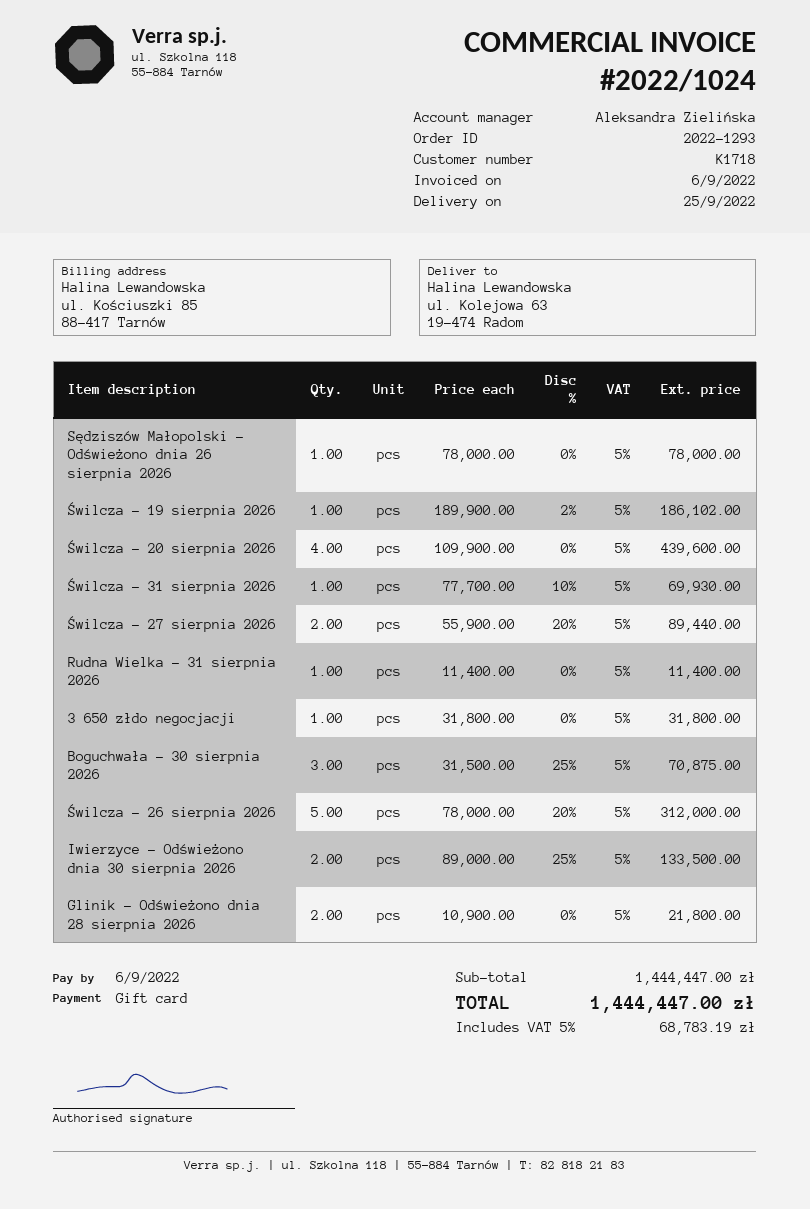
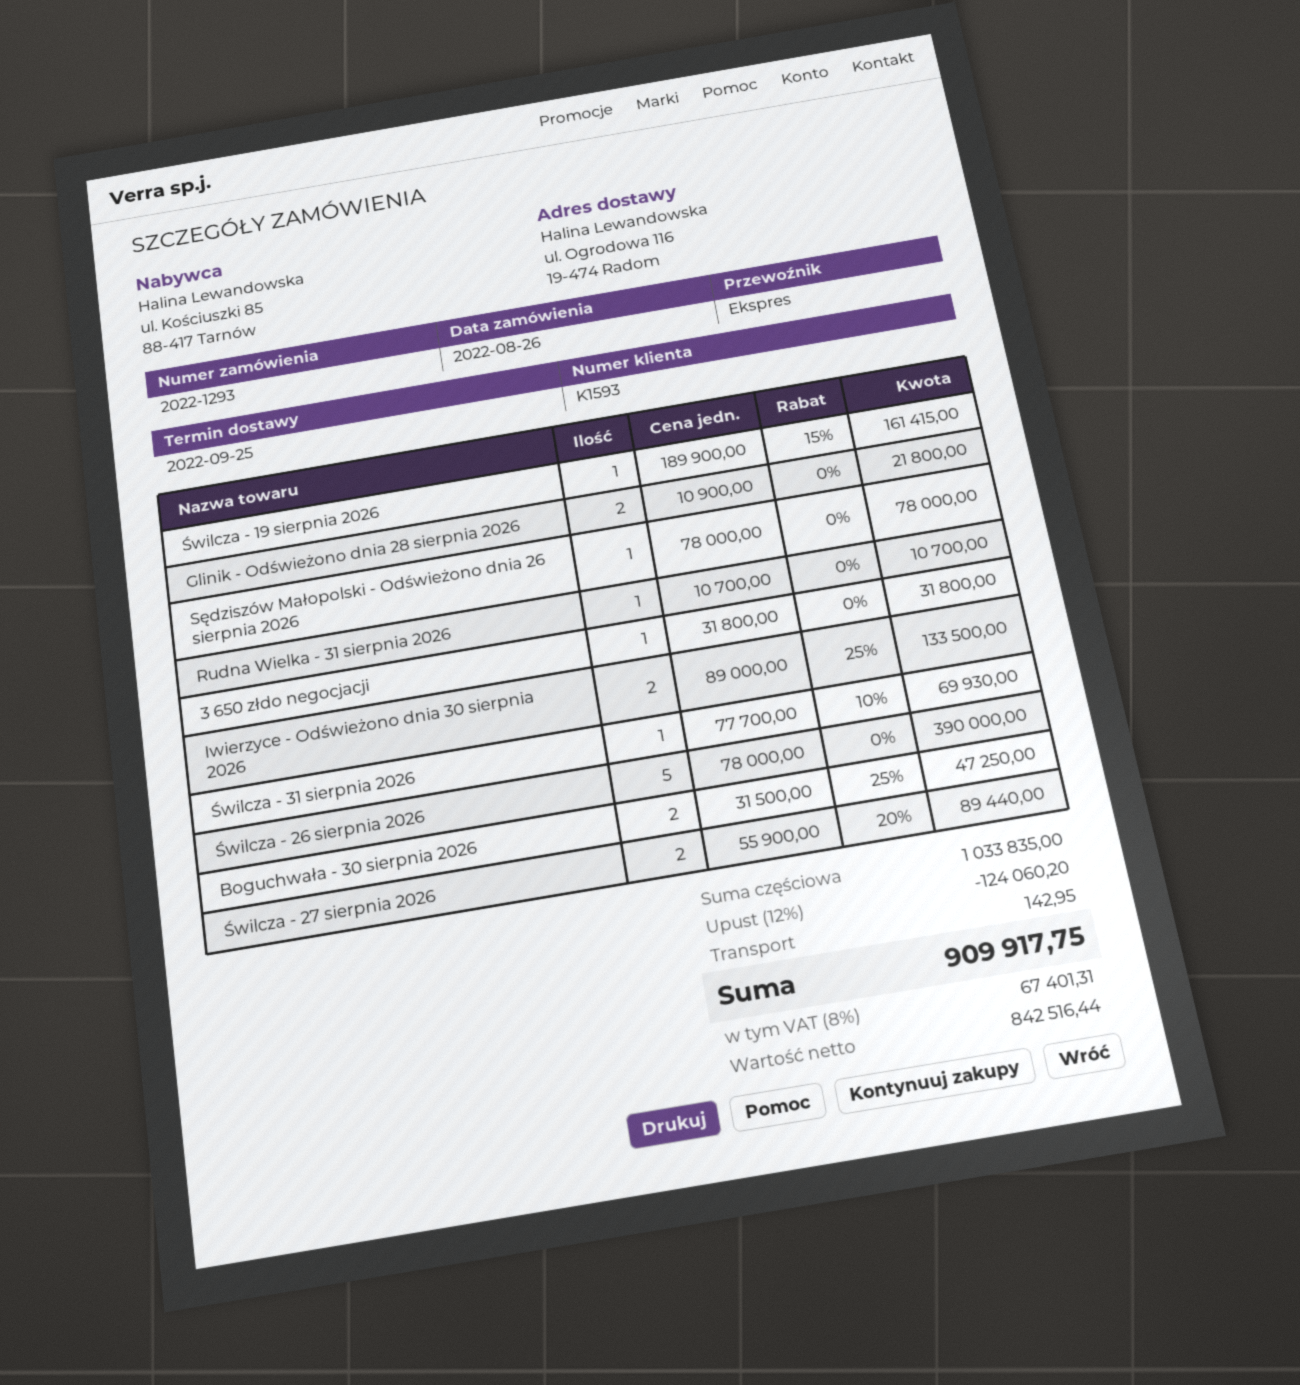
customer number: K1718 -> K1593
ship to: ul. Kolejowa 63, 19-474 Radom -> ul. Ogrodowa 116, 19-474 Radom
Świlcza - 19 sierpnia 2026: 1 x 189900.00 - 2% = 186102.00 -> 1 x 189900.00 - 15% = 161415.00
Świlcza - 20 sierpnia 2026: 4 x 109900.00 = 439600.00 -> none
Rudna Wielka - 31 sierpnia 2026: 1 x 11400.00 = 11400.00 -> 1 x 10700.00 = 10700.00
Boguchwała - 30 sierpnia 2026: 3 x 31500.00 - 25% = 70875.00 -> 2 x 31500.00 - 25% = 47250.00
Świlcza - 26 sierpnia 2026: 5 x 78000.00 - 20% = 312000.00 -> 5 x 78000.00 = 390000.00
subtotal: 1444447.00 -> 1033835.00
discount: none -> 12% = 124060.20
shipping: none -> 142.95
tax: 5% = 68783.19 -> 8% = 67401.31
total: 1444447.00 -> 909917.75

